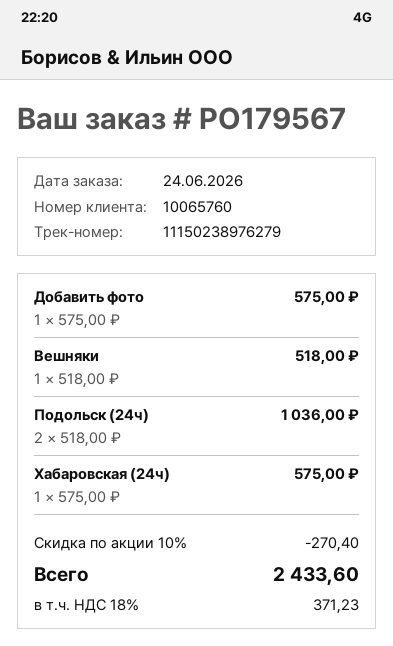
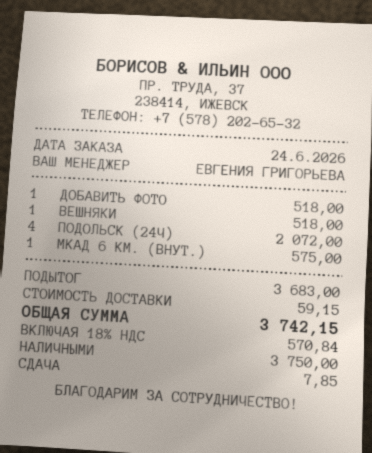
Добавить фото: 1 for 575.00 -> 1 for 518.00
Подольск (24ч): 2 for 1036.00 -> 4 for 2072.00
Хабаровская (24ч): 1 for 575.00 -> none
МКАД 6 КМ. (ВНУТ.): none -> 1 for 575.00
discount: 10% = 270.40 -> none
shipping: none -> 59.15
tax: 18% = 371.23 -> 18% = 570.84
total: 2433.60 -> 3742.15

